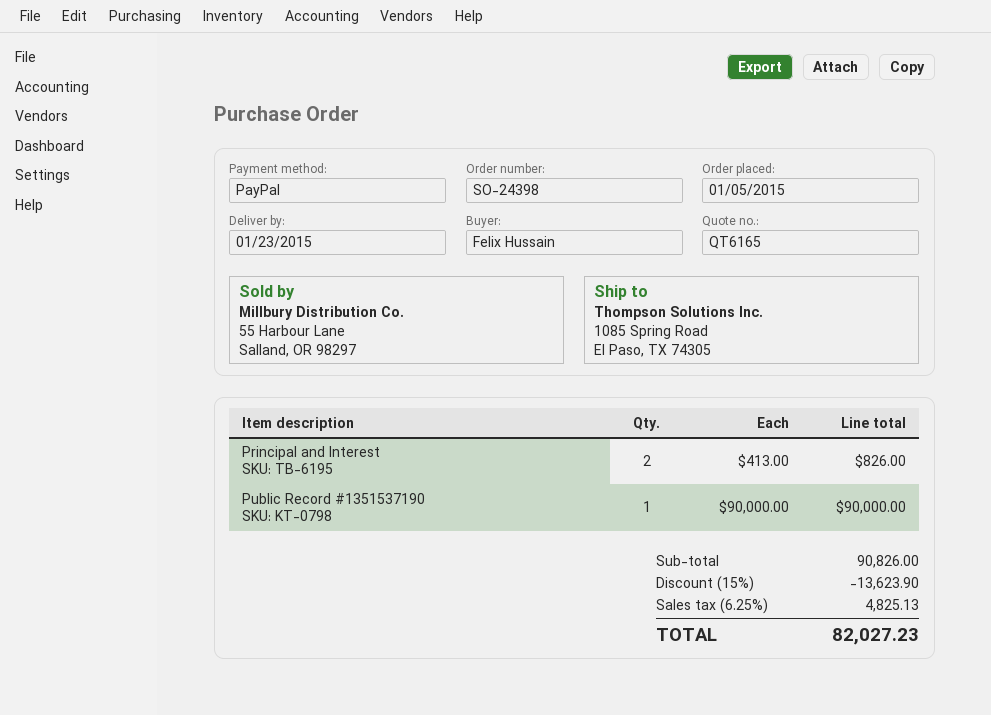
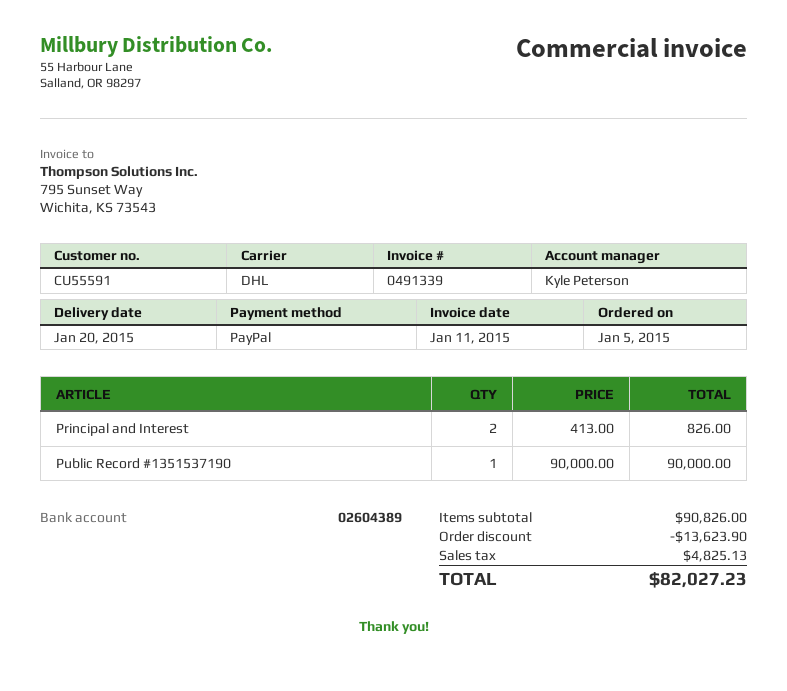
delivery date: 2015-01-23 -> 2015-01-20

